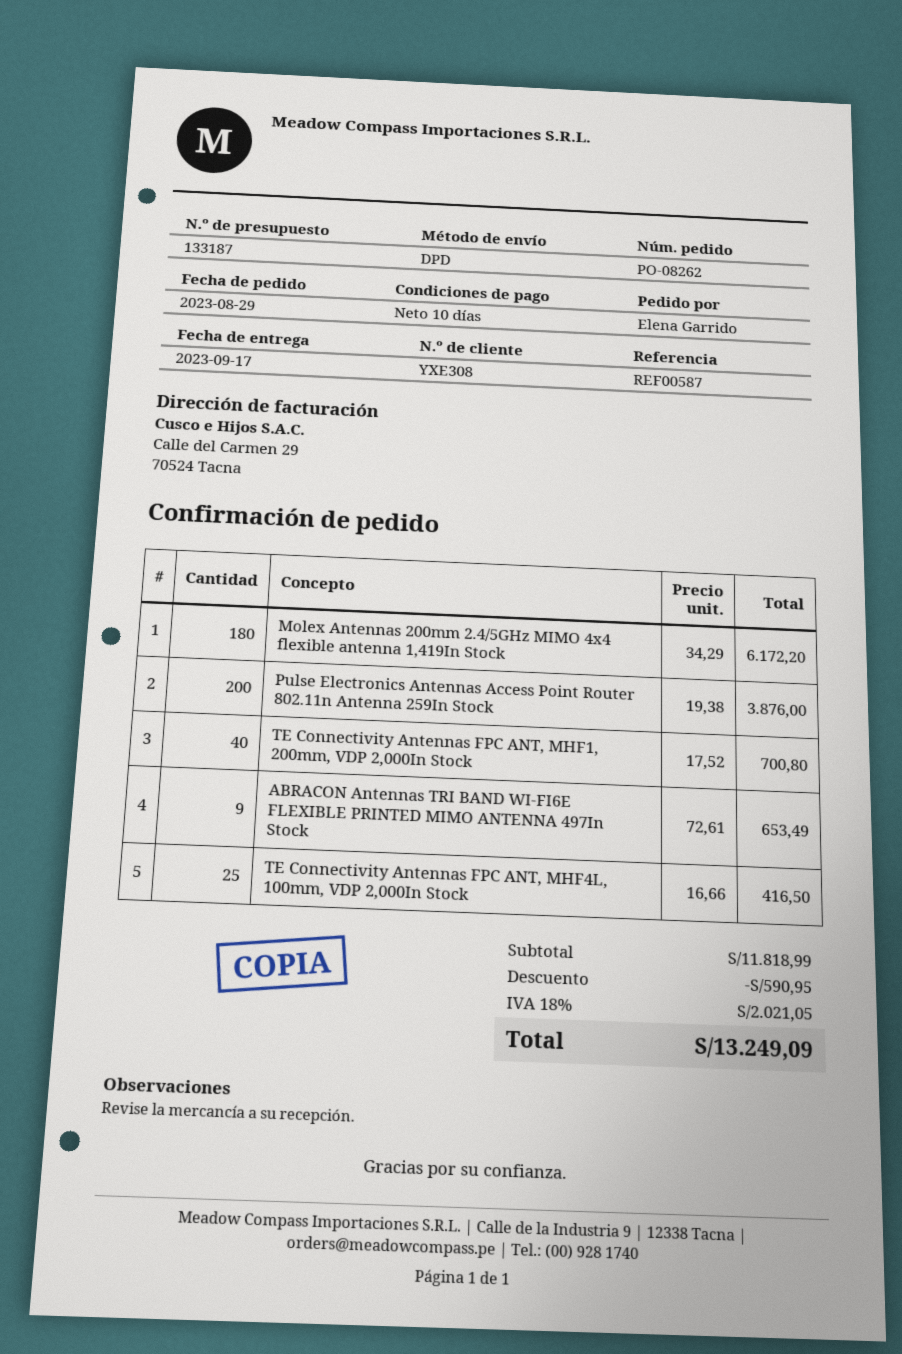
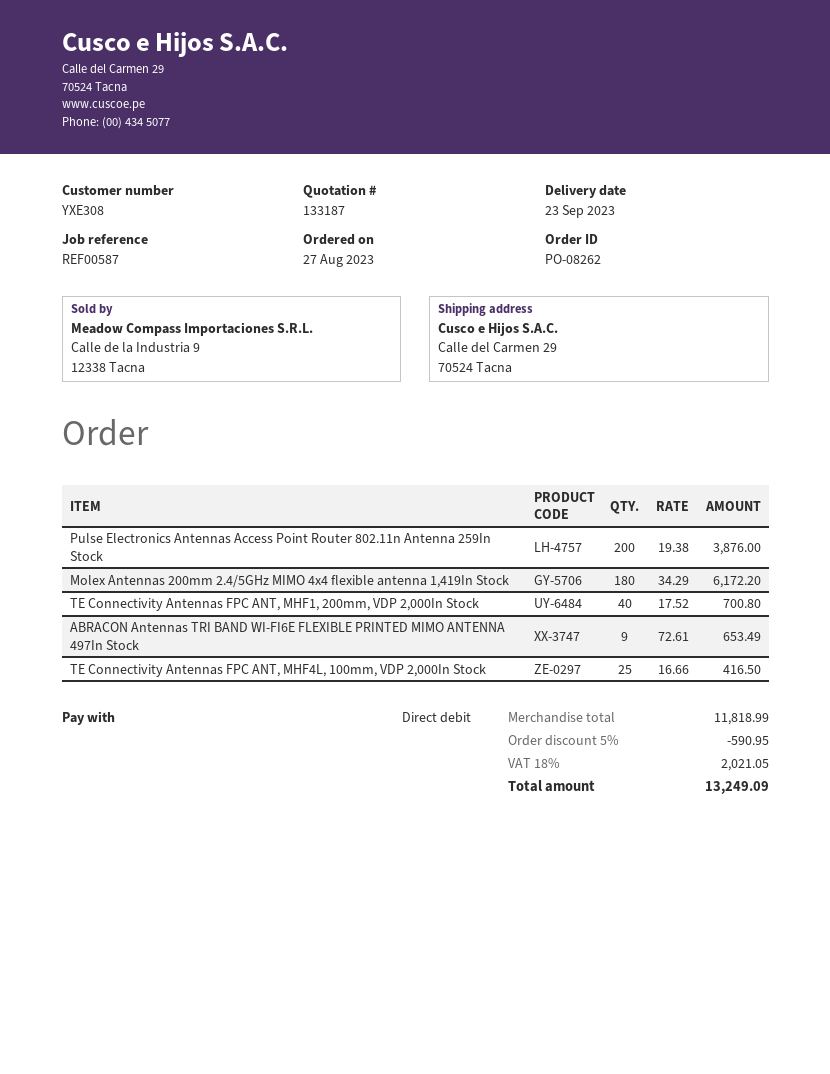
order date: 2023-08-29 -> 2023-08-27
delivery date: 2023-09-17 -> 2023-09-23

